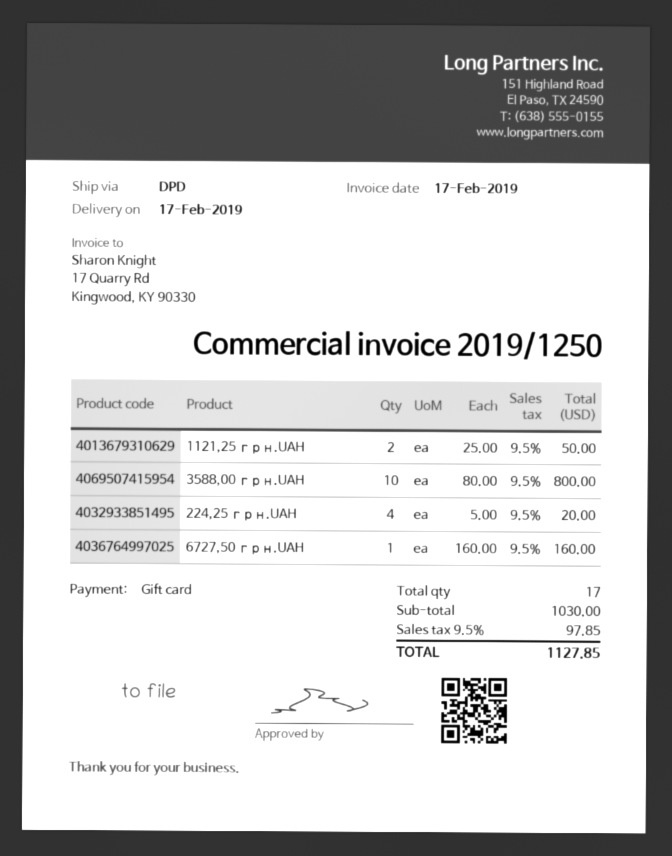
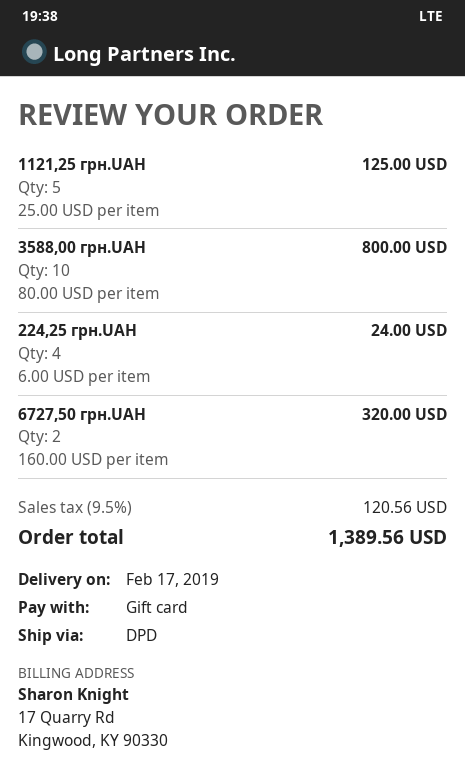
1121,25 грн.UAH: 2 x 25.00 = 50.00 -> 5 x 25.00 = 125.00
224,25 грн.UAH: 4 x 5.00 = 20.00 -> 4 x 6.00 = 24.00
6727,50 грн.UAH: 1 x 160.00 = 160.00 -> 2 x 160.00 = 320.00
tax: 9.5% = 97.85 -> 9.5% = 120.56
total: 1127.85 -> 1389.56

